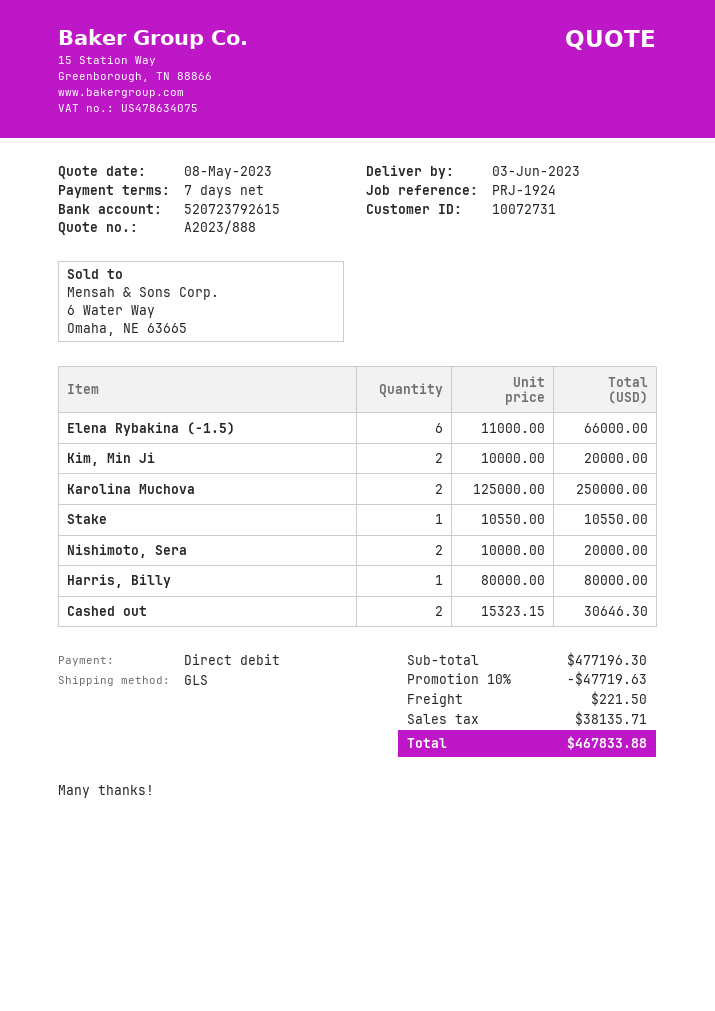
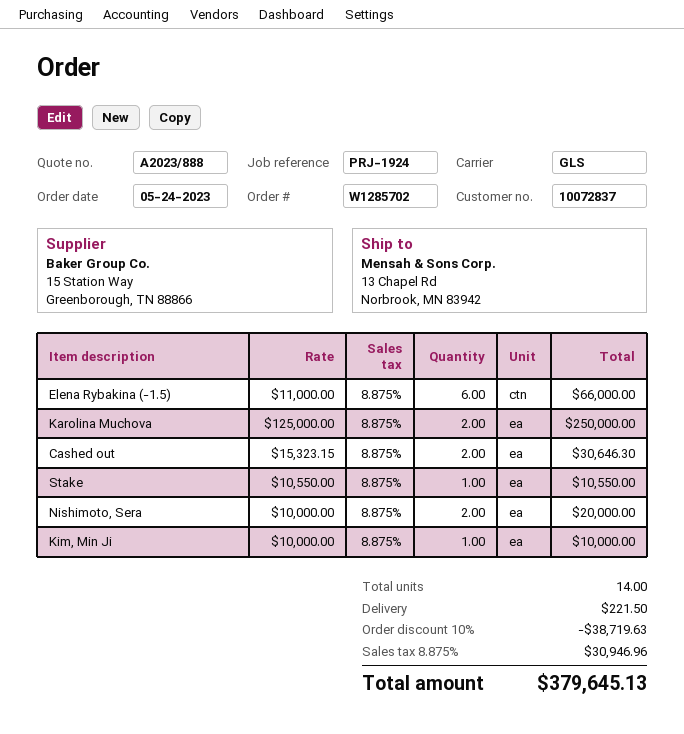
customer number: 10072731 -> 10072837
Kim, Min Ji: 2 x 10000.00 = 20000.00 -> 1 x 10000.00 = 10000.00
Harris, Billy: 1 x 80000.00 = 80000.00 -> none
discount: 10% = 47719.63 -> 10% = 38719.63
tax: 38135.71 -> 30946.96
total: 467833.88 -> 379645.13

